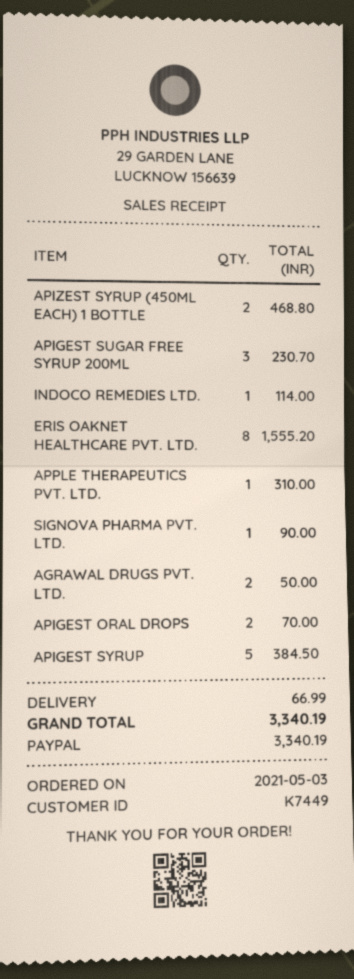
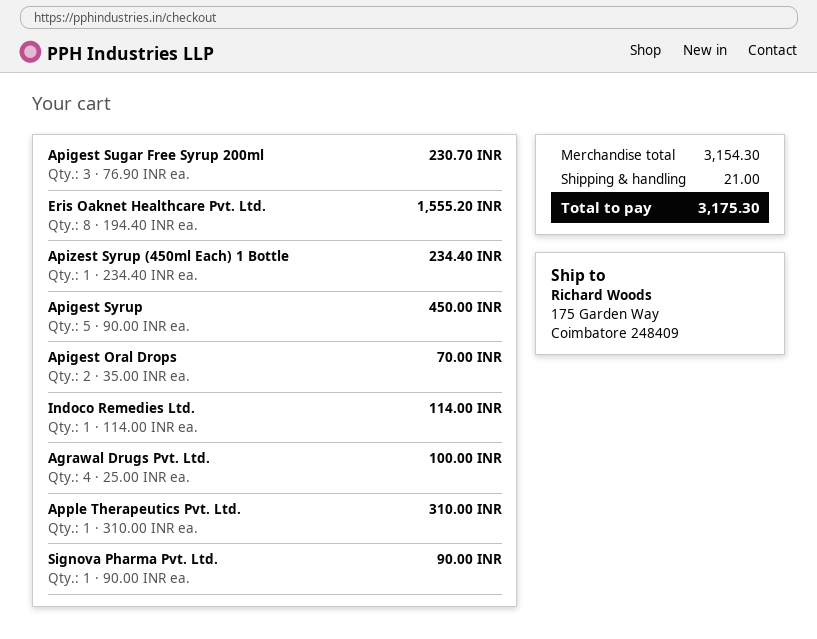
APIZEST SYRUP (450ML EACH) 1 BOTTLE: 2 for 468.80 -> 1 for 234.40
AGRAWAL DRUGS PVT. LTD.: 2 for 50.00 -> 4 for 100.00
APIGEST SYRUP: 5 for 384.50 -> 5 for 450.00
shipping: 66.99 -> 21.00
total: 3340.19 -> 3175.30

